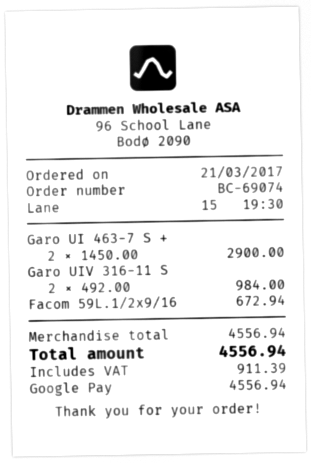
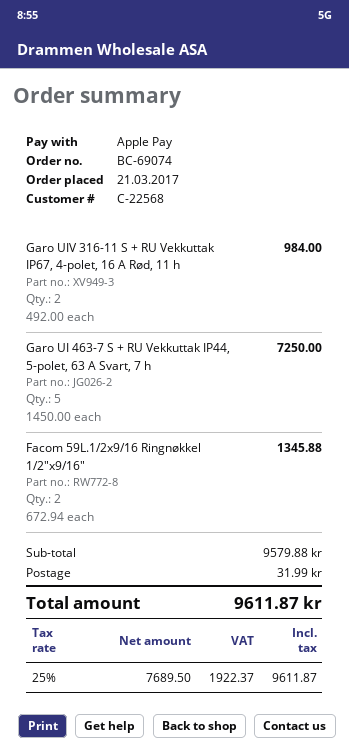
payment method: Google Pay -> Apple Pay
Garo UI 463-7 S +: 2 x 1450.00 = 2900.00 -> 5 x 1450.00 = 7250.00
Facom 59L.1/2x9/16: 1 x 672.94 = 672.94 -> 2 x 672.94 = 1345.88
subtotal: 4556.94 -> 9579.88
shipping: none -> 31.99
tax: 911.39 -> 1922.37
total: 4556.94 -> 9611.87

